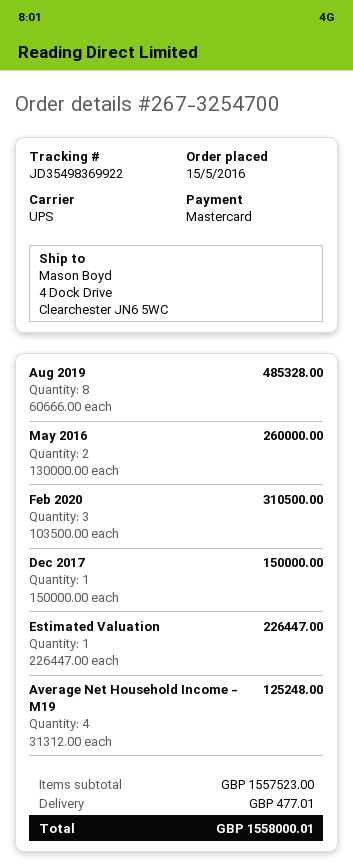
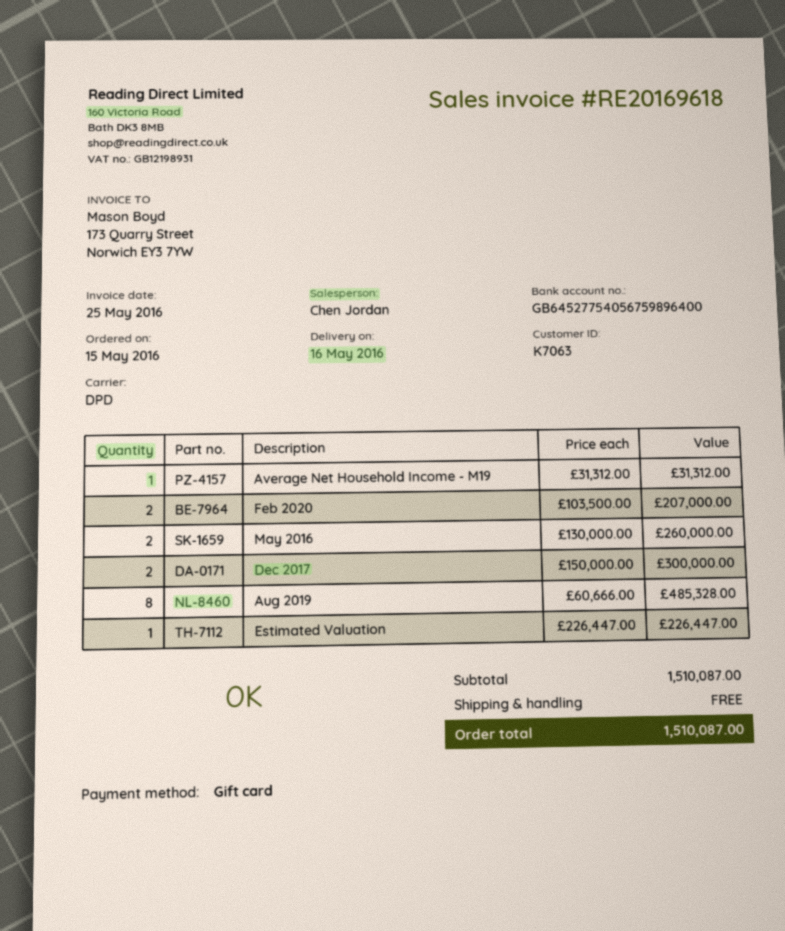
payment method: Mastercard -> gift card
shipping method: UPS -> DPD
Feb 2020: 3 x 103500.00 = 310500.00 -> 2 x 103500.00 = 207000.00
Dec 2017: 1 x 150000.00 = 150000.00 -> 2 x 150000.00 = 300000.00
Average Net Household Income - M19: 4 x 31312.00 = 125248.00 -> 1 x 31312.00 = 31312.00
subtotal: 1557523.00 -> 1510087.00
shipping: 477.01 -> 0.00
total: 1558000.01 -> 1510087.00

